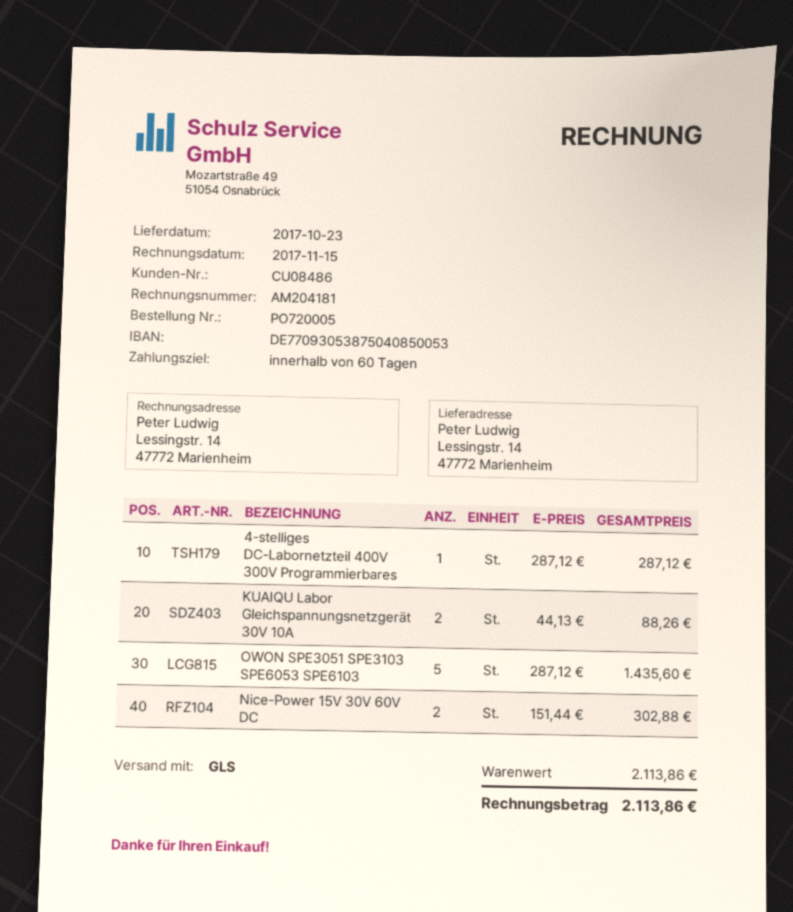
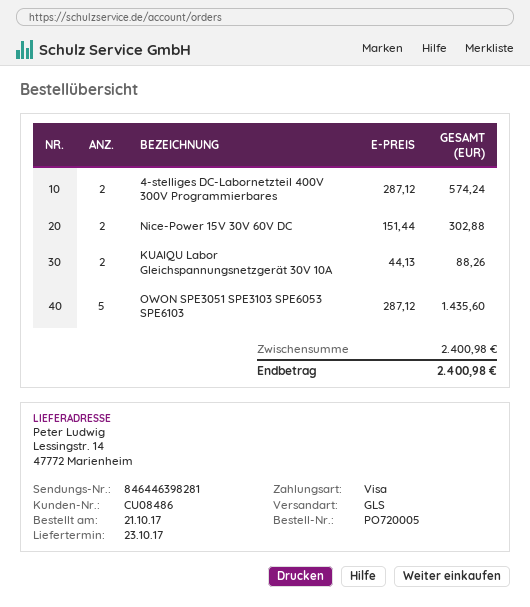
4-stelliges DC-Labornetzteil 400V 300V Programmierbares: 1 x 287.12 = 287.12 -> 2 x 287.12 = 574.24
subtotal: 2113.86 -> 2400.98
total: 2113.86 -> 2400.98

